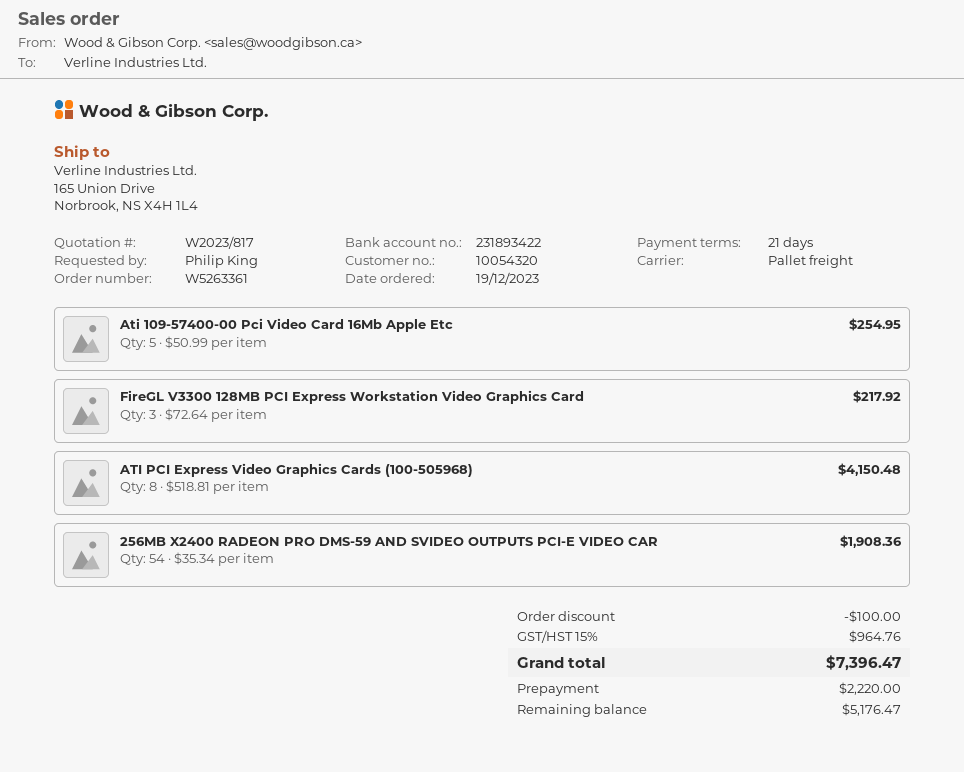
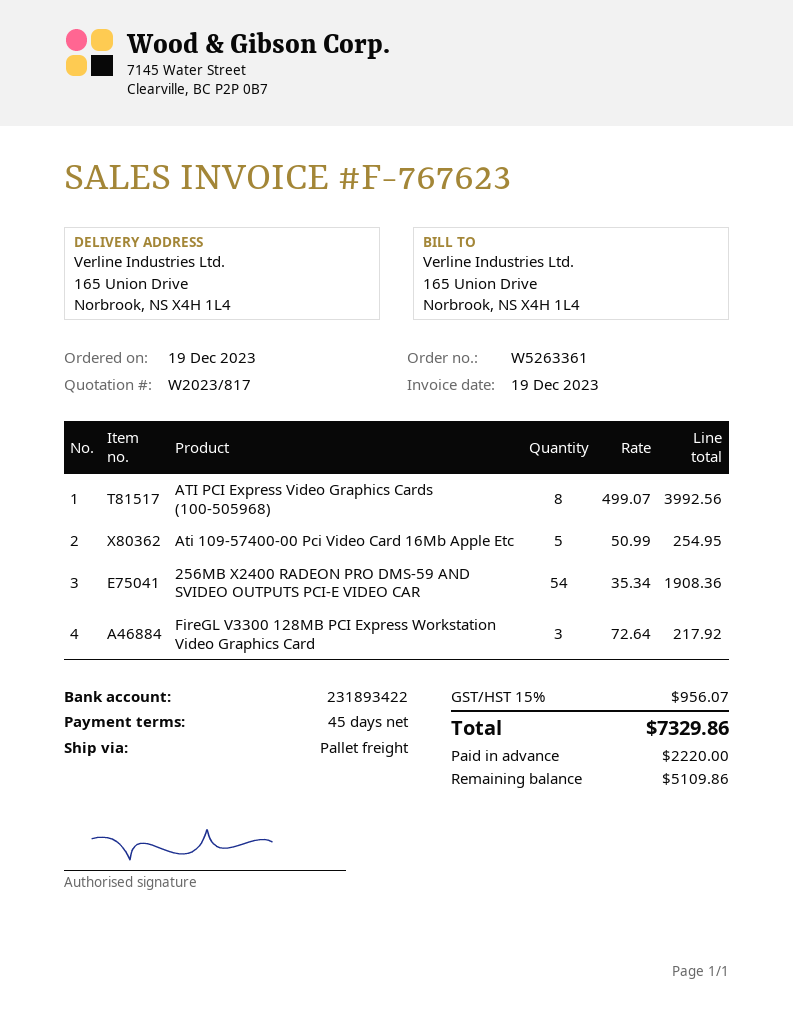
payment terms: 21 days -> 45 days
ATI PCI Express Video Graphics Cards (100-505968): 8 x 518.81 = 4150.48 -> 8 x 499.07 = 3992.56
discount: 100.00 -> none
tax: 15% = 964.76 -> 15% = 956.07
total: 7396.47 -> 7329.86
balance: 5176.47 -> 5109.86

